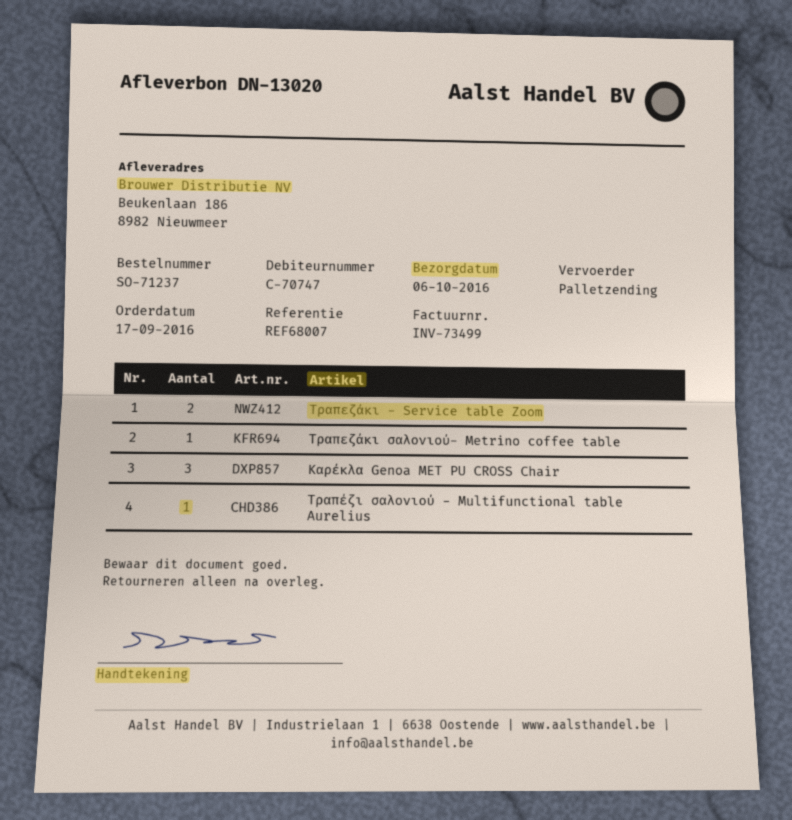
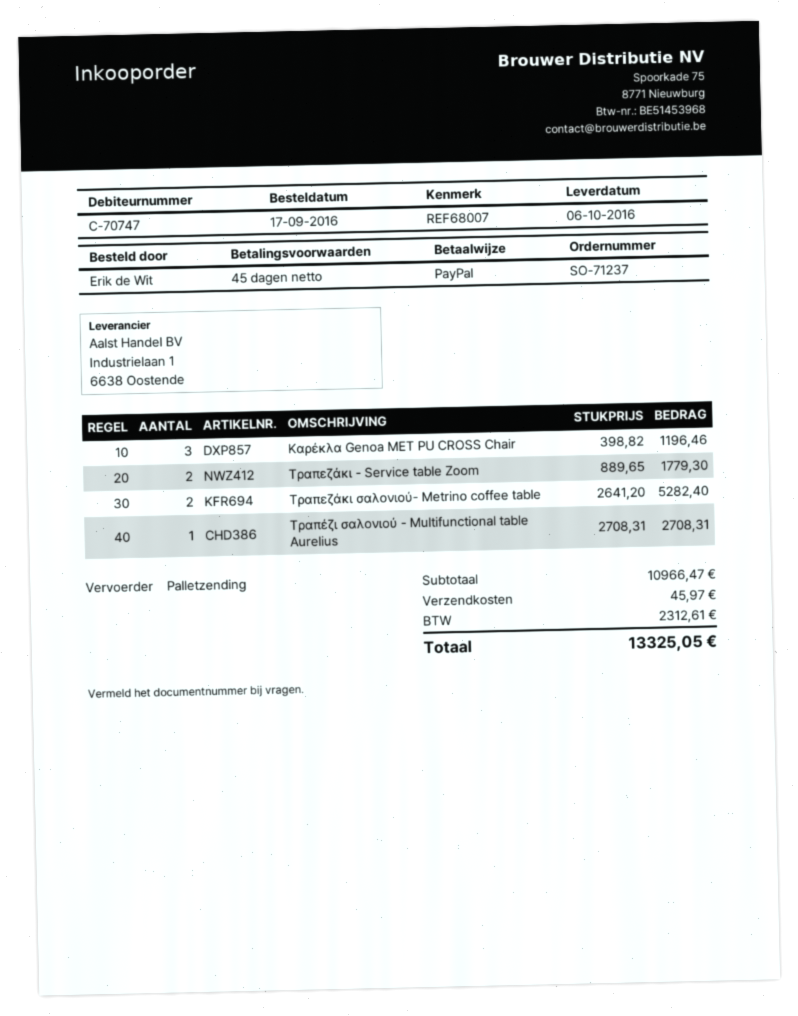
Τραπεζάκι σαλονιού- Metrino coffee table: 1 -> 2

